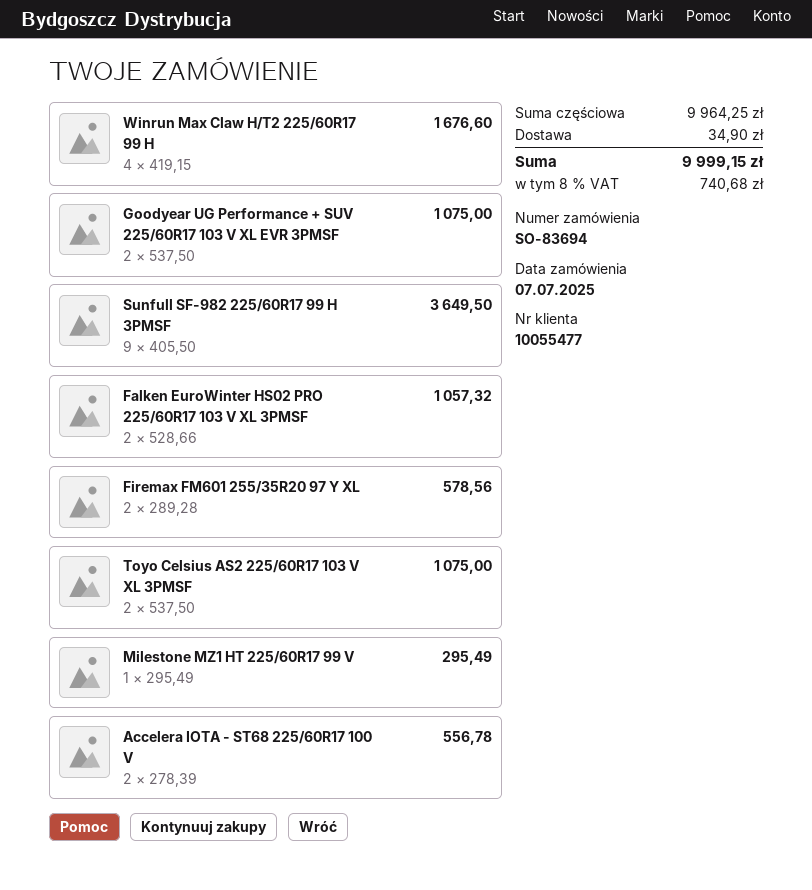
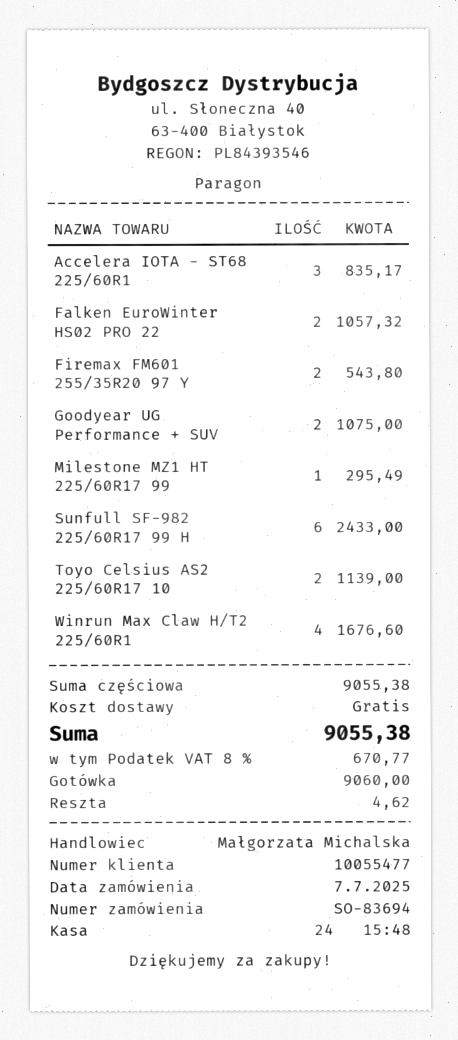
Sunfull SF-982 225/60R17 99 H 3PMSF: 9 for 3649.50 -> 6 for 2433.00
Firemax FM601 255/35R20 97 Y XL: 2 for 578.56 -> 2 for 543.80
Toyo Celsius AS2 225/60R17 103 V XL 3PMSF: 2 for 1075.00 -> 2 for 1139.00
Accelera IOTA - ST68 225/60R17 100 V: 2 for 556.78 -> 3 for 835.17
subtotal: 9964.25 -> 9055.38
shipping: 34.90 -> 0.00
tax: 8% = 740.68 -> 8% = 670.77
total: 9999.15 -> 9055.38

